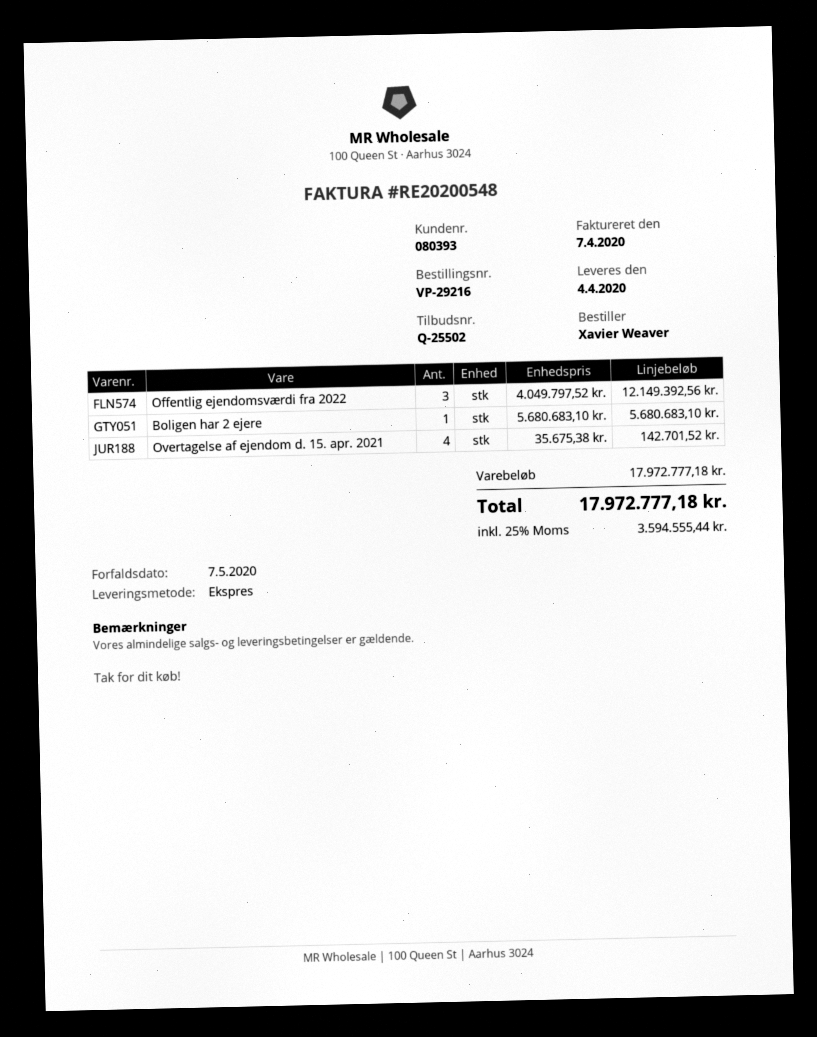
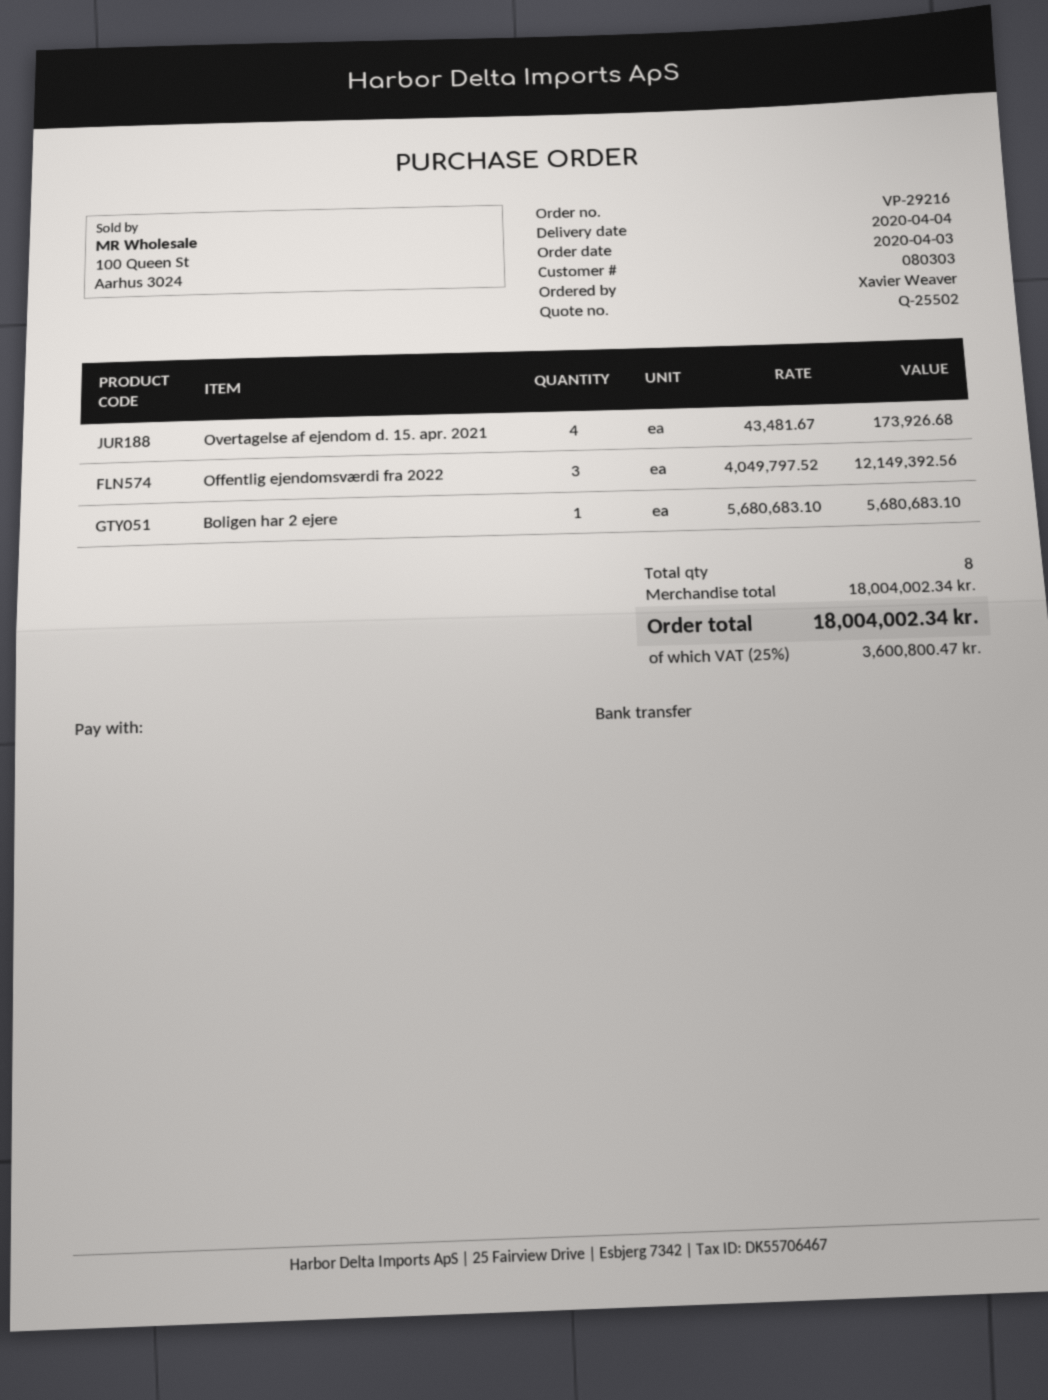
customer number: 080393 -> 080303
Overtagelse af ejendom d. 15. apr. 2021: 4 x 35675.38 = 142701.52 -> 4 x 43481.67 = 173926.68
subtotal: 17972777.18 -> 18004002.34
tax: 25% = 3594555.44 -> 25% = 3600800.47
total: 17972777.18 -> 18004002.34

